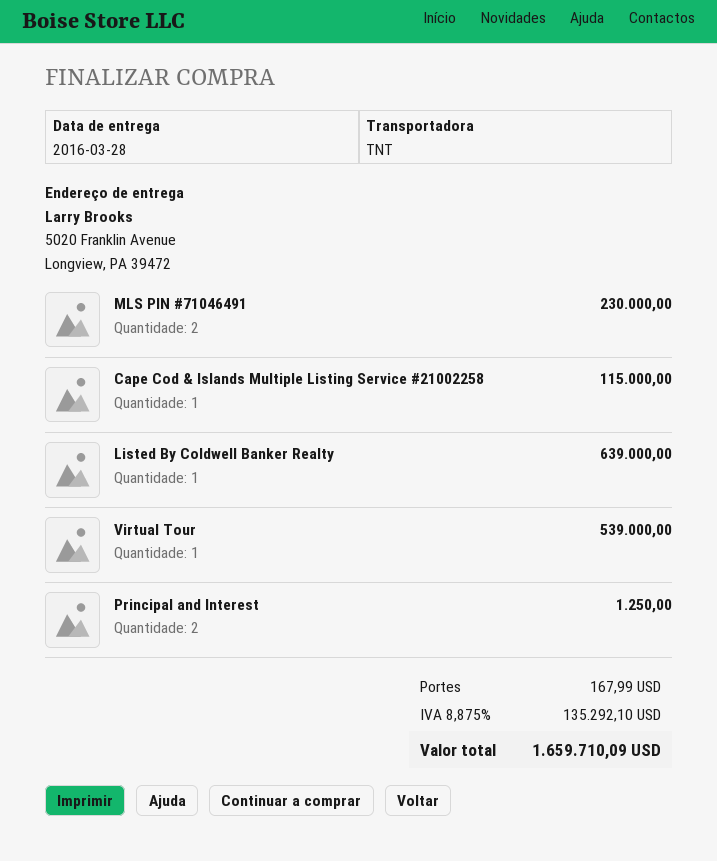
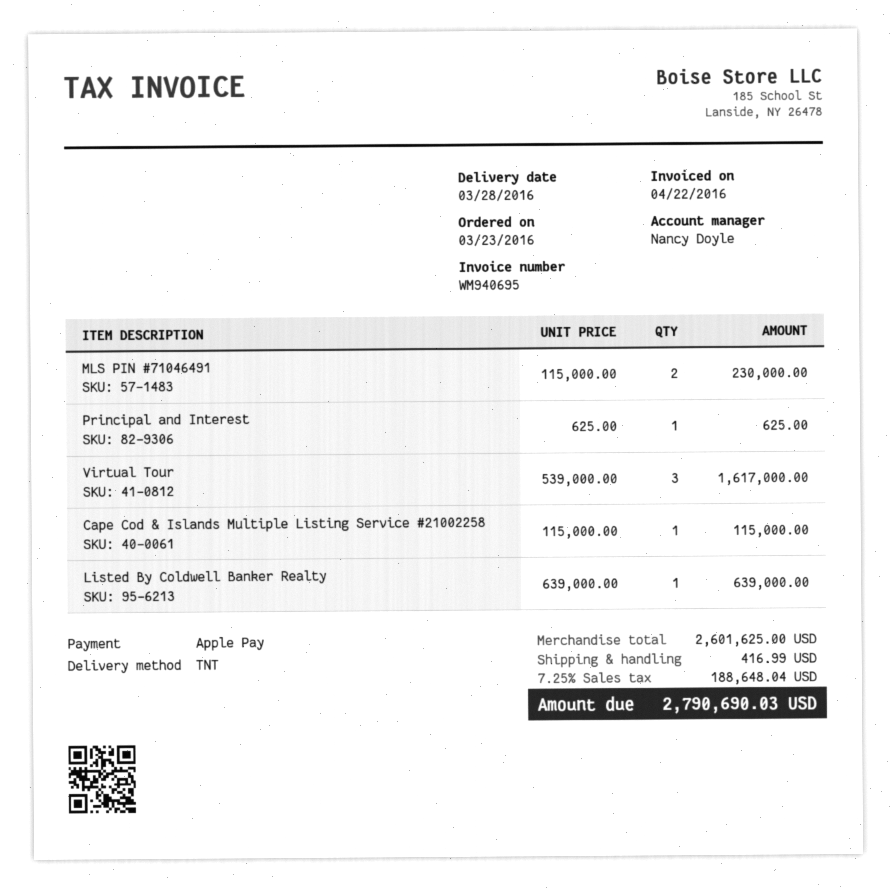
Virtual Tour: 1 for 539000.00 -> 3 for 1617000.00
Principal and Interest: 2 for 1250.00 -> 1 for 625.00
shipping: 167.99 -> 416.99
tax: 8.875% = 135292.10 -> 7.25% = 188648.04
total: 1659710.09 -> 2790690.03

